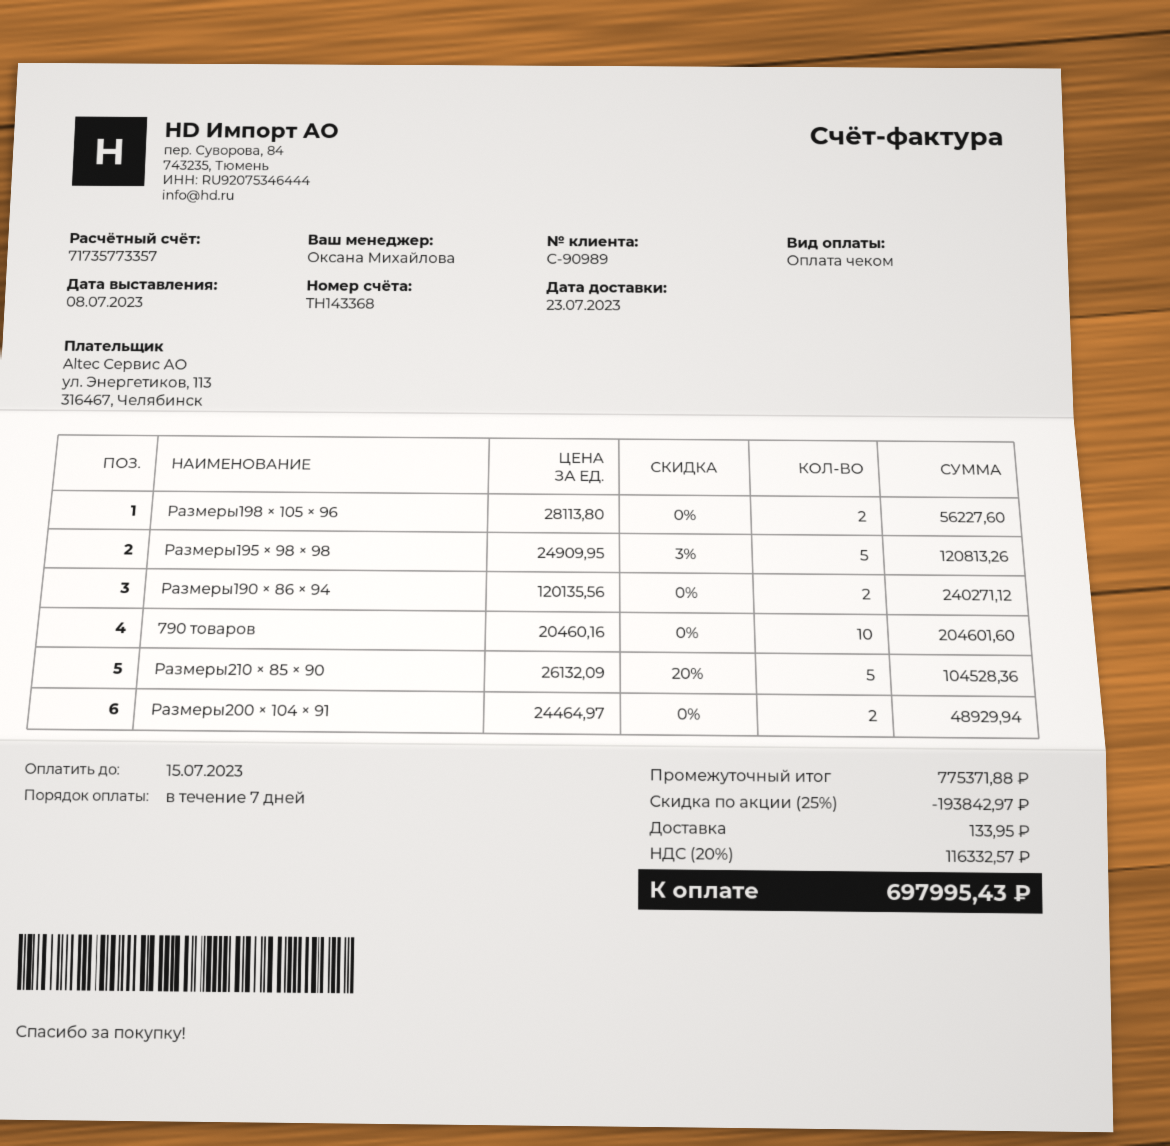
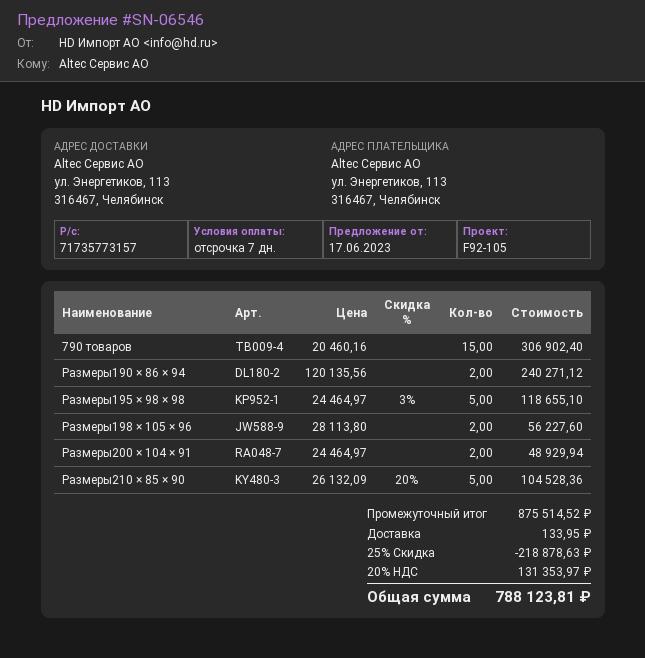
bank account: 71735773357 -> 71735773157
Размеры195 × 98 × 98: 5 x 24909.95 - 3% = 120813.26 -> 5 x 24464.97 - 3% = 118655.10
790 товаров: 10 x 20460.16 = 204601.60 -> 15 x 20460.16 = 306902.40
subtotal: 775371.88 -> 875514.52
discount: 25% = 193842.97 -> 25% = 218878.63
tax: 20% = 116332.57 -> 20% = 131353.97
total: 697995.43 -> 788123.81

